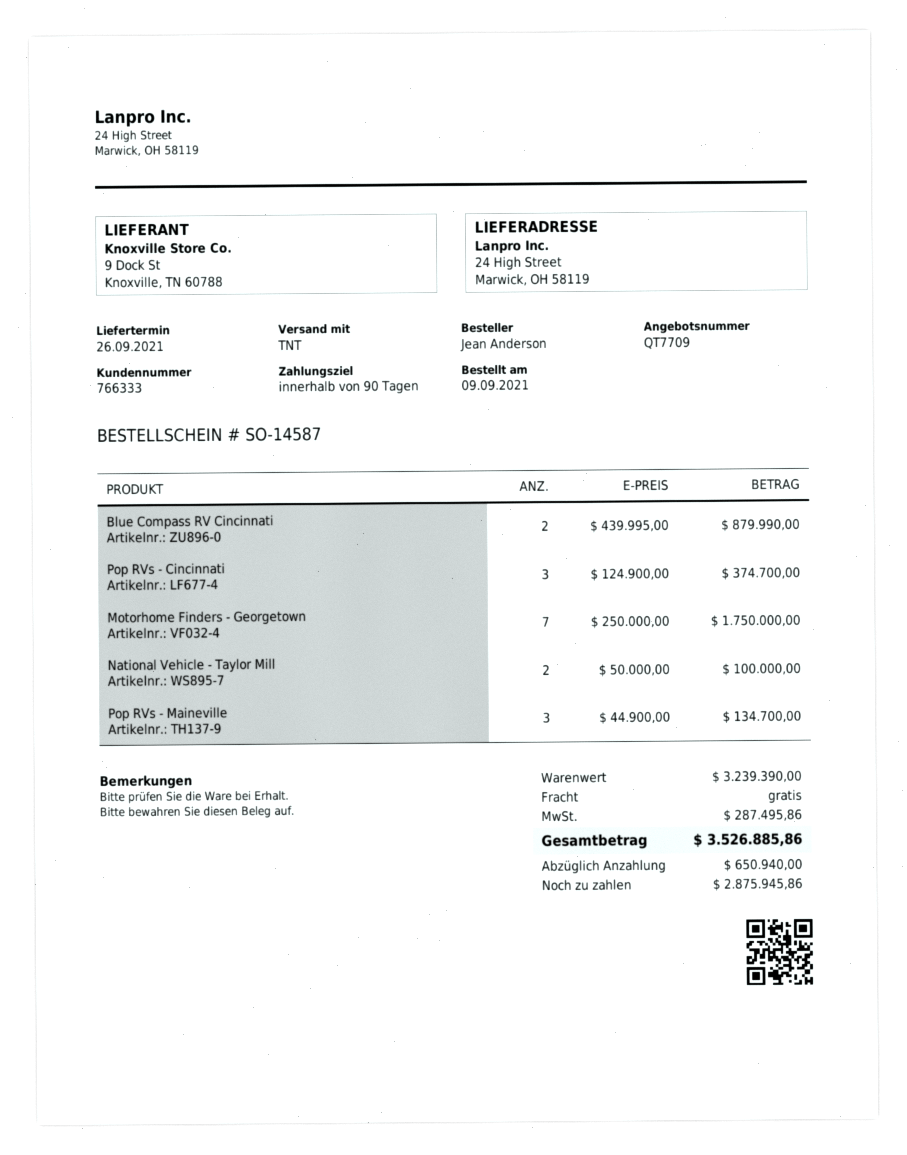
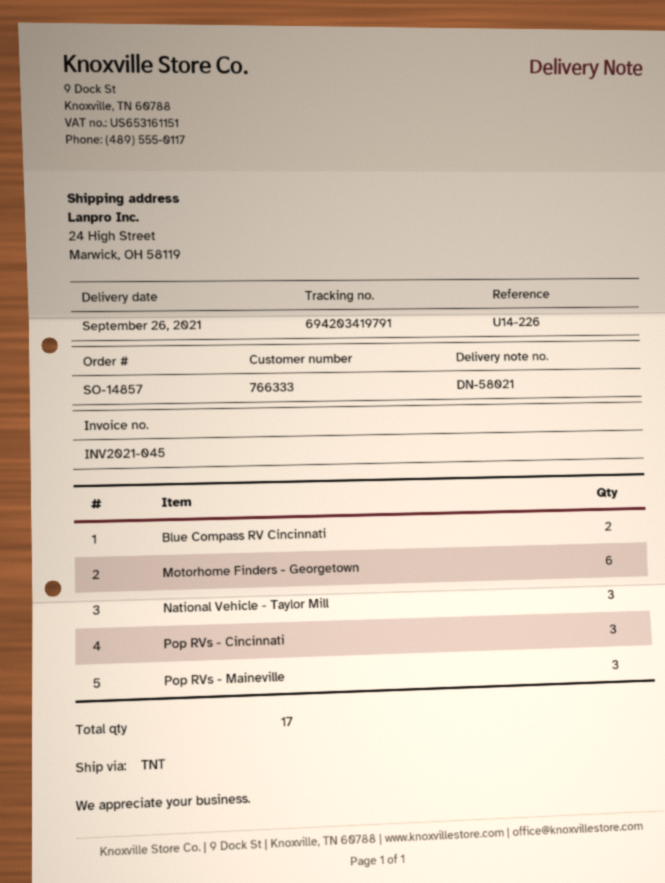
order number: SO-14587 -> SO-14857
Motorhome Finders - Georgetown: 7 -> 6
National Vehicle - Taylor Mill: 2 -> 3

